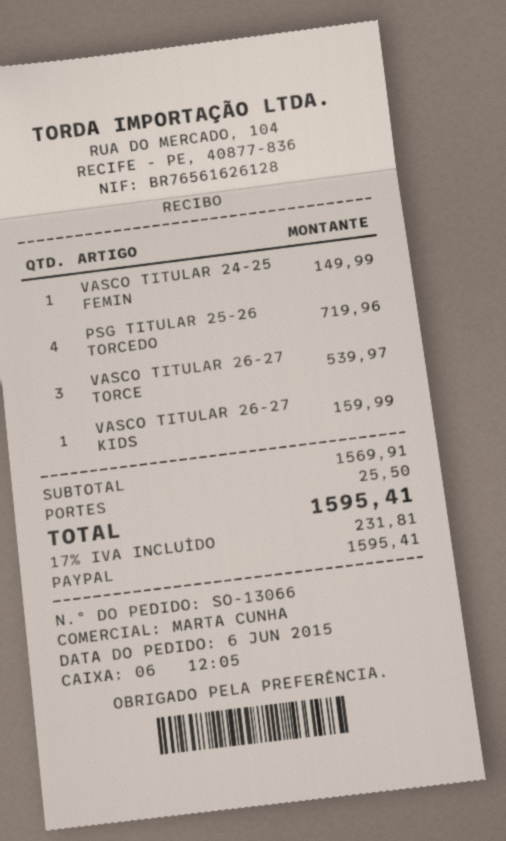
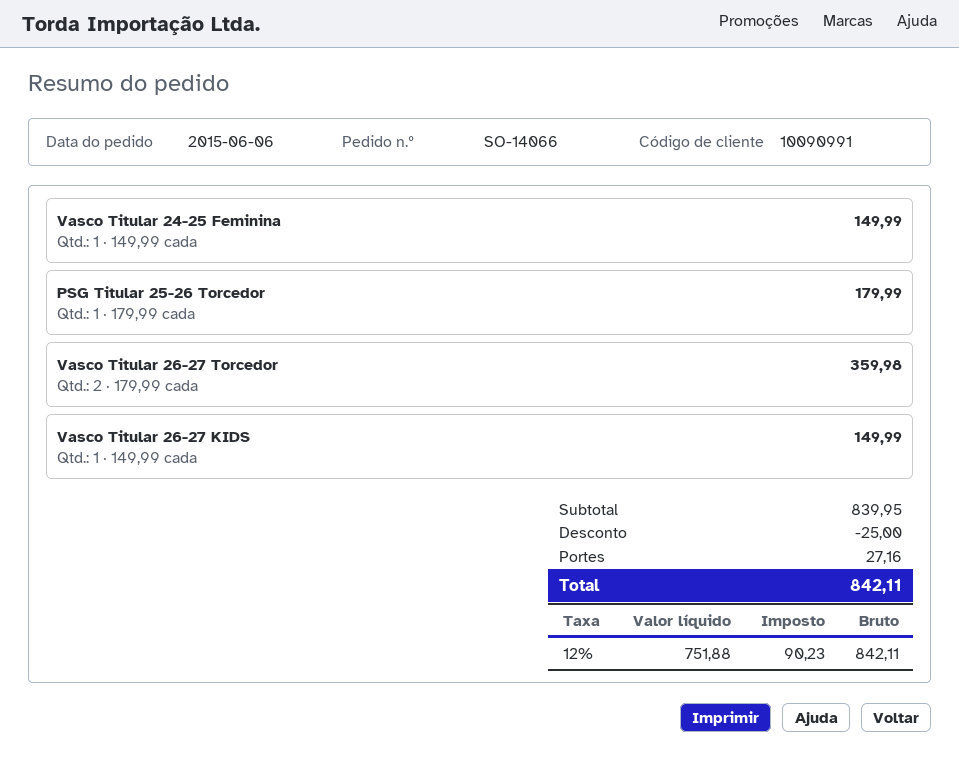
order number: SO-13066 -> SO-14066
PSG TITULAR 25-26 TORCEDO: 4 for 719.96 -> 1 for 179.99
VASCO TITULAR 26-27 TORCE: 3 for 539.97 -> 2 for 359.98
VASCO TITULAR 26-27 KIDS: 1 for 159.99 -> 1 for 149.99
subtotal: 1569.91 -> 839.95
discount: none -> 25.00
shipping: 25.50 -> 27.16
tax: 17% = 231.81 -> 12% = 90.23
total: 1595.41 -> 842.11

